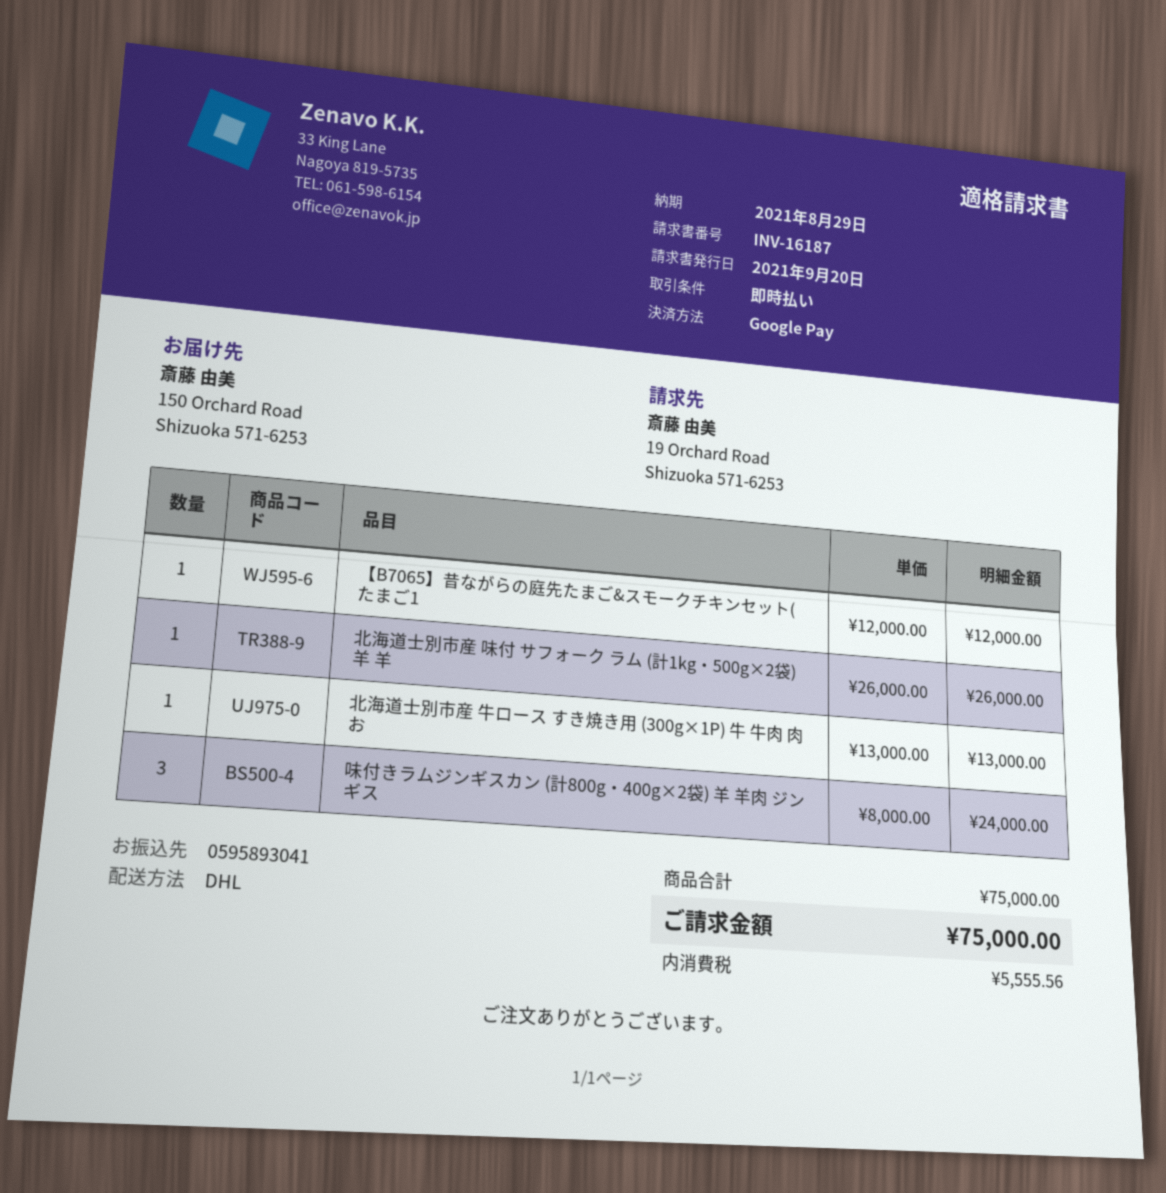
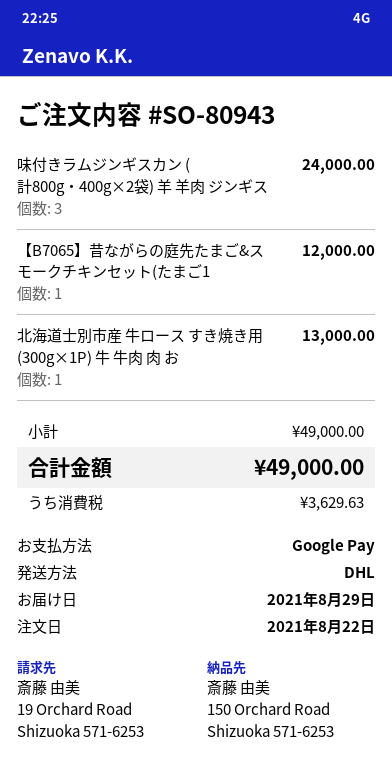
北海道士別市産 味付 サフォーク ラム (計1kg・500g×2袋) 羊 羊: 1 for 26000.00 -> none
subtotal: 75000.00 -> 49000.00
tax: 5555.56 -> 3629.63
total: 75000.00 -> 49000.00

